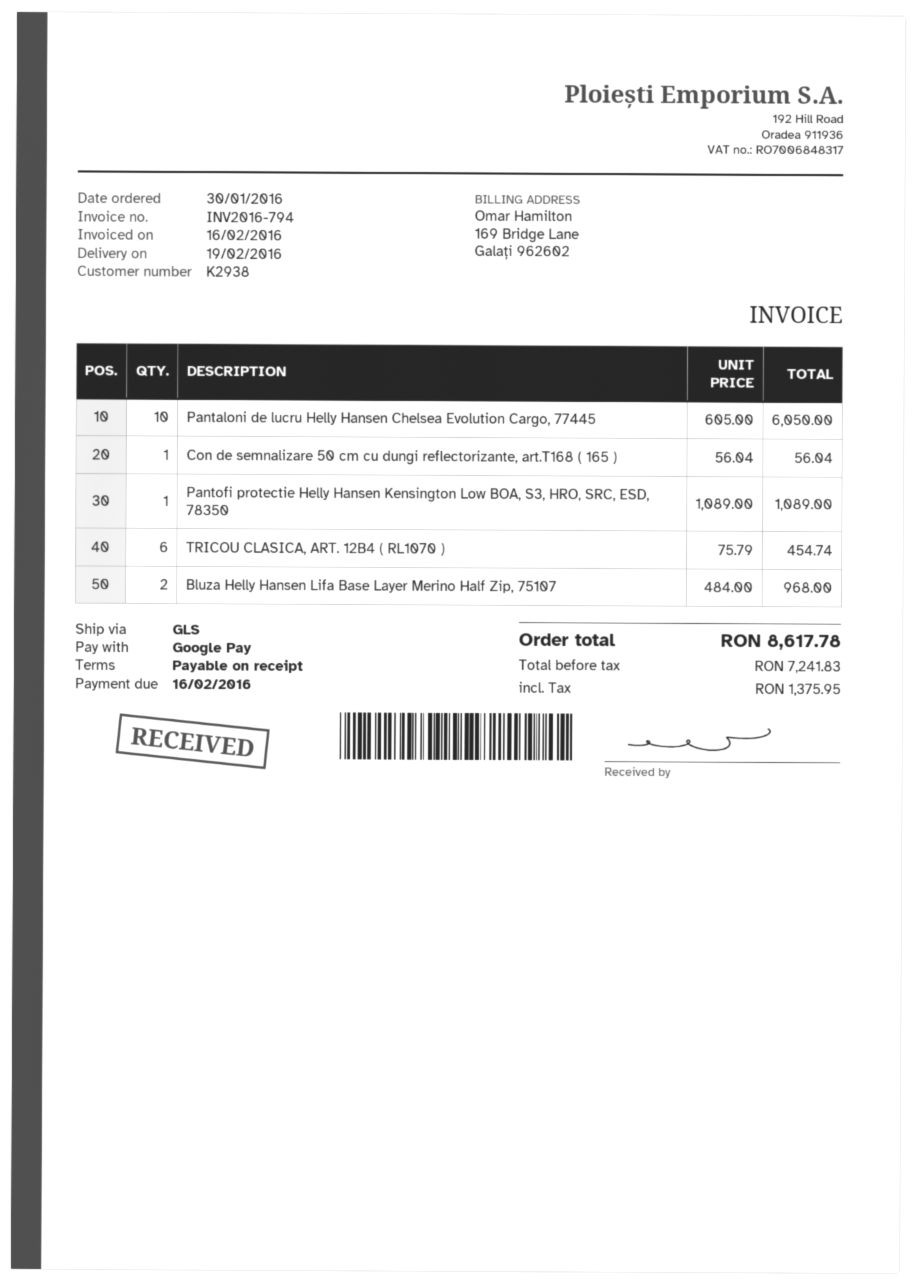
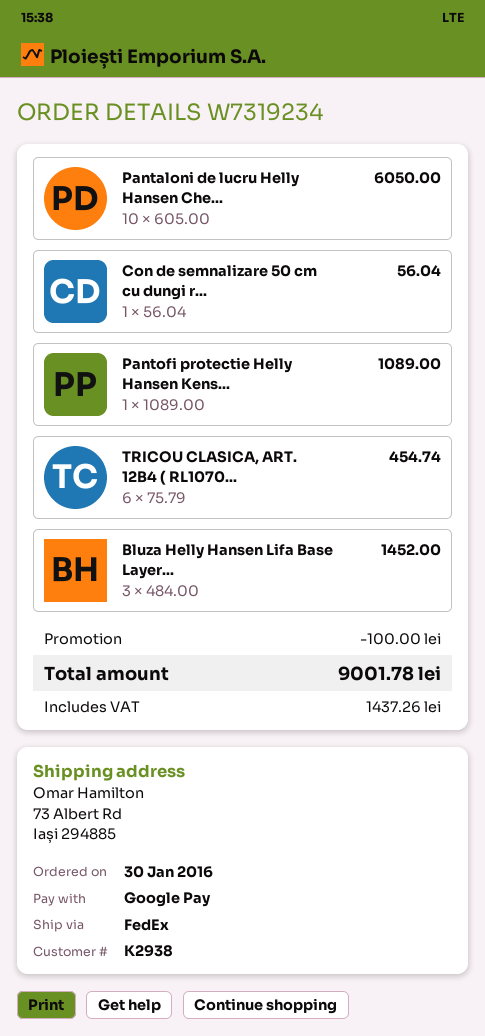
shipping method: GLS -> FedEx
Bluza Helly Hansen Lifa Base Layer Merino Half Zip, 75107: 2 x 484.00 = 968.00 -> 3 x 484.00 = 1452.00
discount: none -> 100.00
tax: 1375.95 -> 1437.26
total: 8617.78 -> 9001.78

